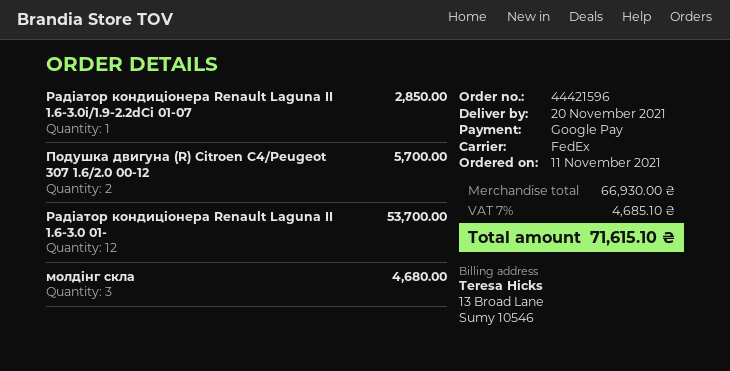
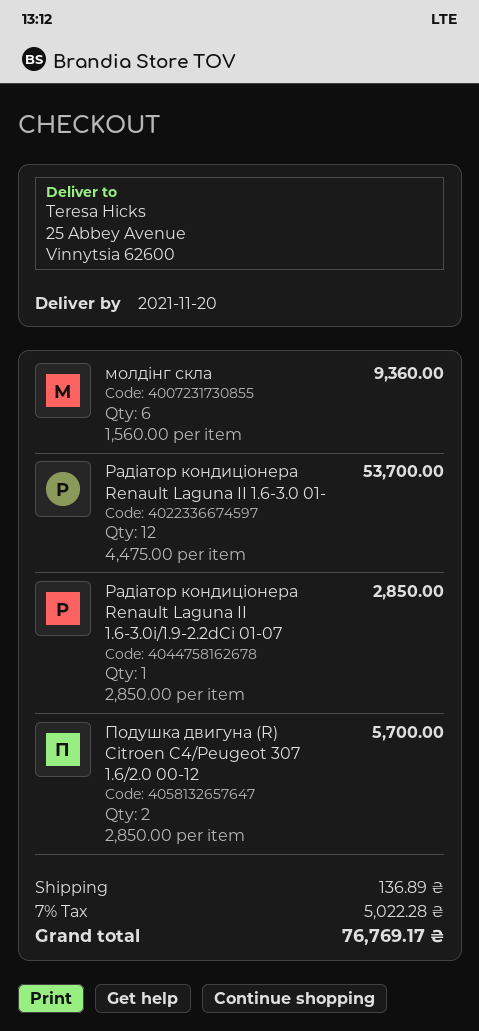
молдінг скла: 3 for 4680.00 -> 6 for 9360.00
shipping: none -> 136.89
tax: 7% = 4685.10 -> 7% = 5022.28
total: 71615.10 -> 76769.17

